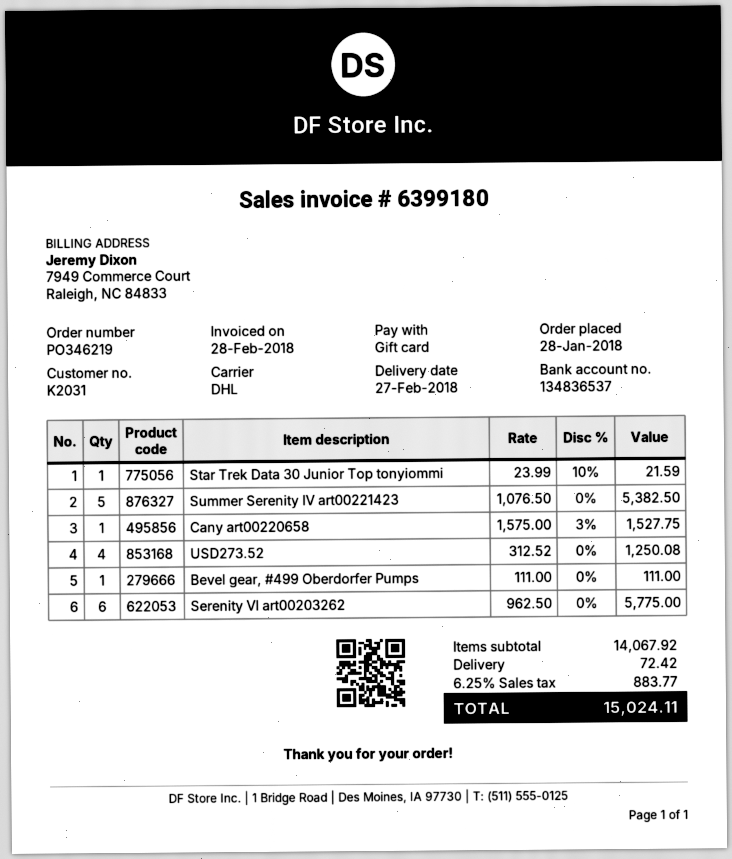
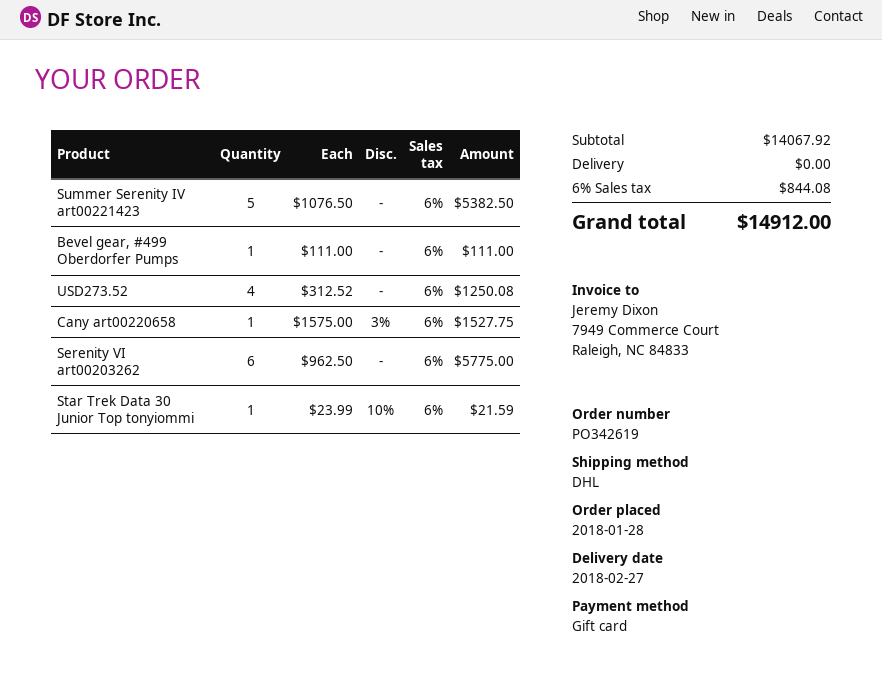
order number: PO346219 -> PO342619
shipping: 72.42 -> 0.00
tax: 6.25% = 883.77 -> 6% = 844.08
total: 15024.11 -> 14912.00

